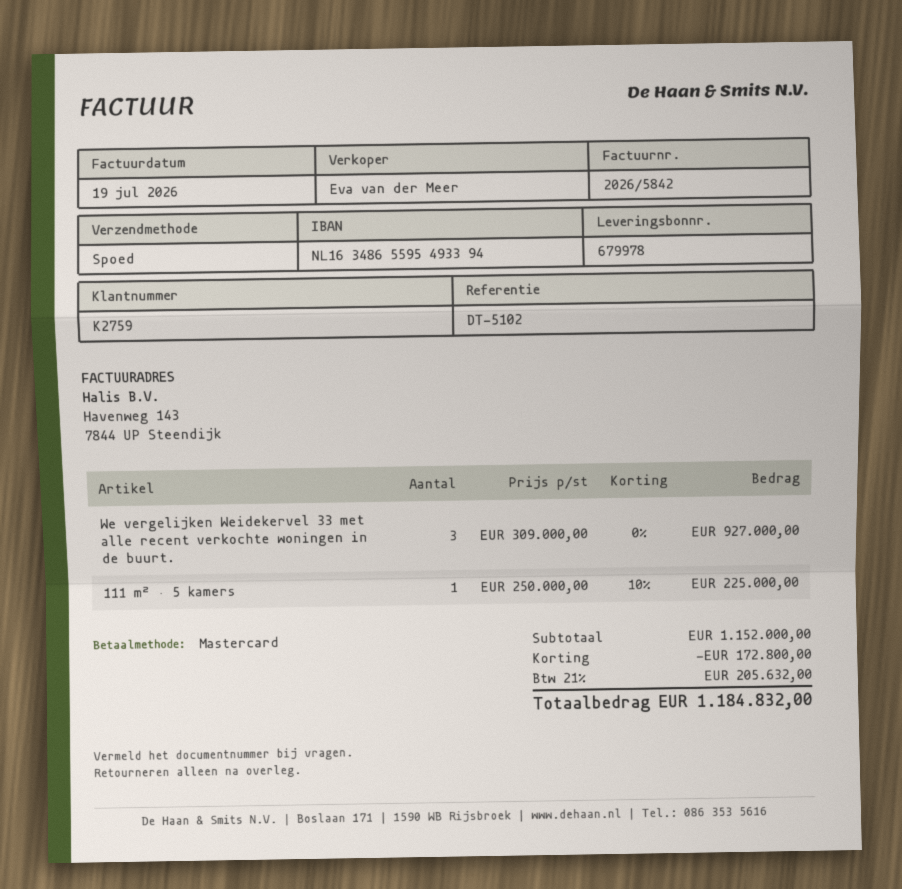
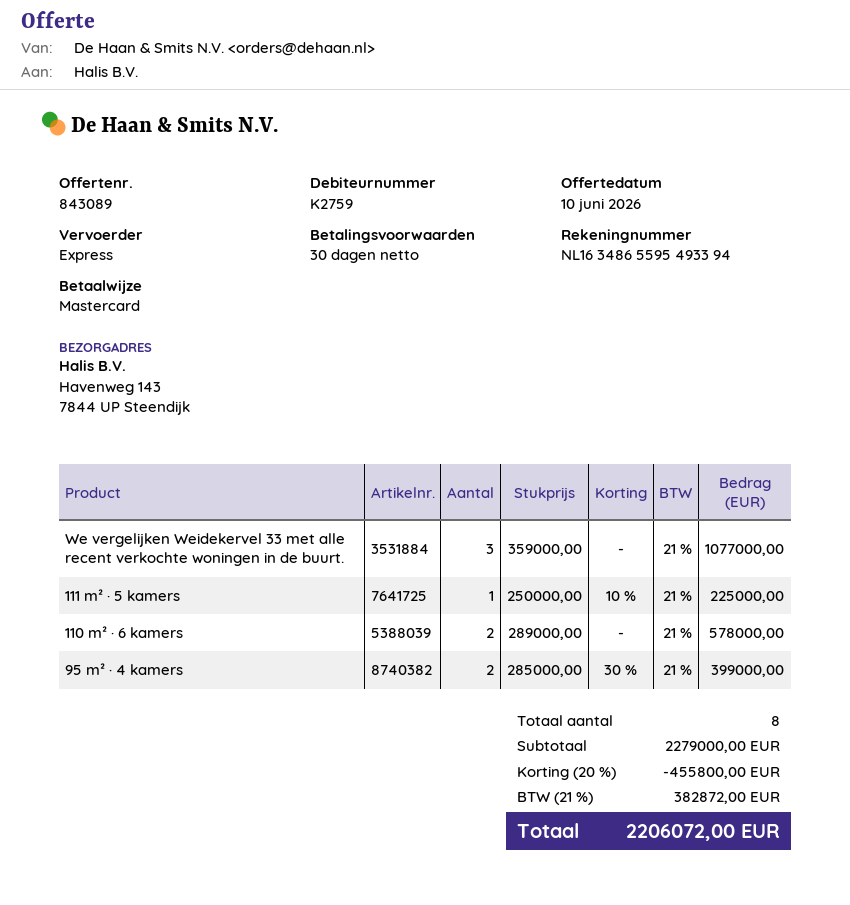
We vergelijken Weidekervel 33 met alle recent verkochte woningen in de buurt.: 3 x 309000.00 = 927000.00 -> 3 x 359000.00 = 1077000.00
110 m² · 6 kamers: none -> 2 x 289000.00 = 578000.00
95 m² · 4 kamers: none -> 2 x 285000.00 - 30% = 399000.00
subtotal: 1152000.00 -> 2279000.00
discount: 172800.00 -> 455800.00
tax: 21% = 205632.00 -> 21% = 382872.00
total: 1184832.00 -> 2206072.00

